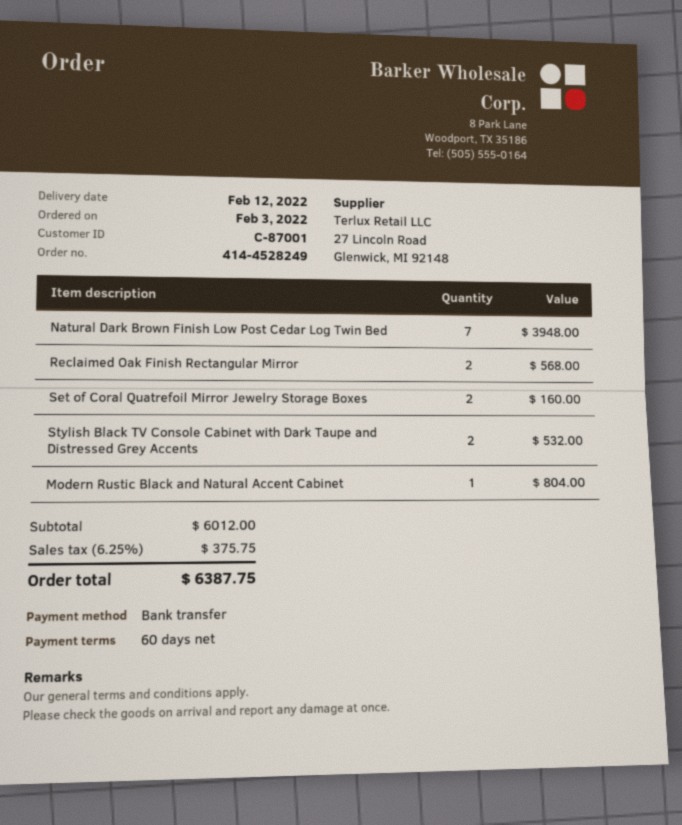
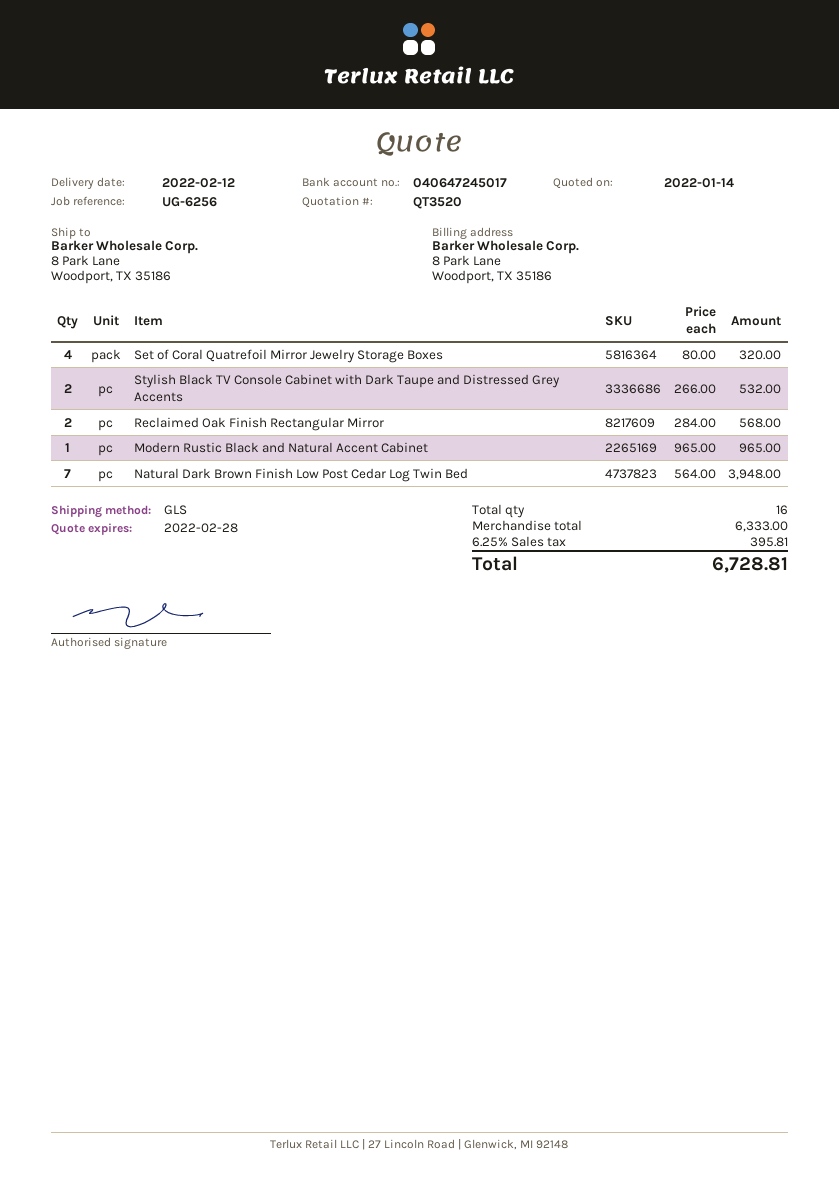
Set of Coral Quatrefoil Mirror Jewelry Storage Boxes: 2 for 160.00 -> 4 for 320.00
Modern Rustic Black and Natural Accent Cabinet: 1 for 804.00 -> 1 for 965.00
subtotal: 6012.00 -> 6333.00
tax: 6.25% = 375.75 -> 6.25% = 395.81
total: 6387.75 -> 6728.81

